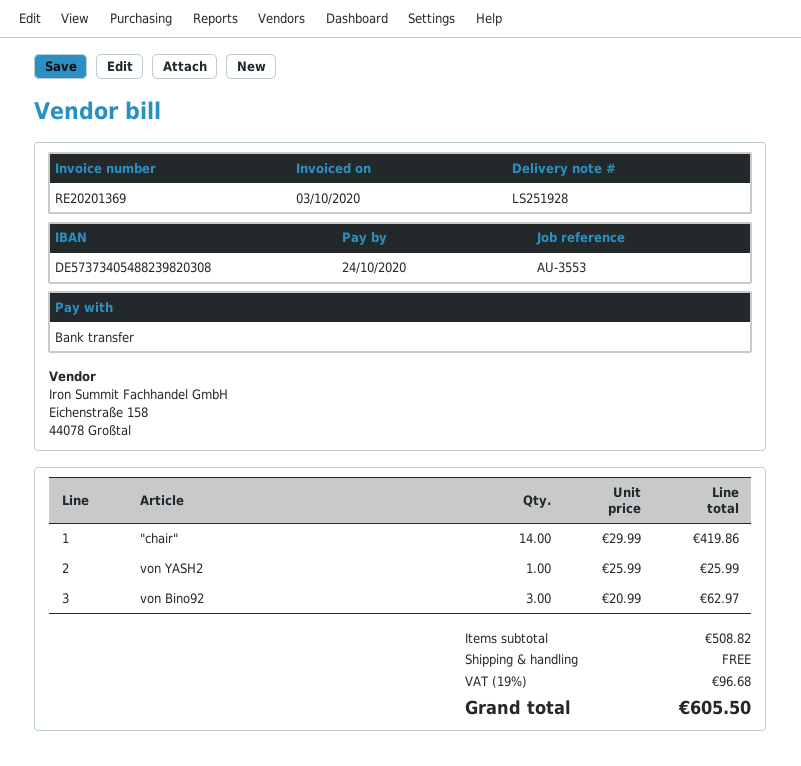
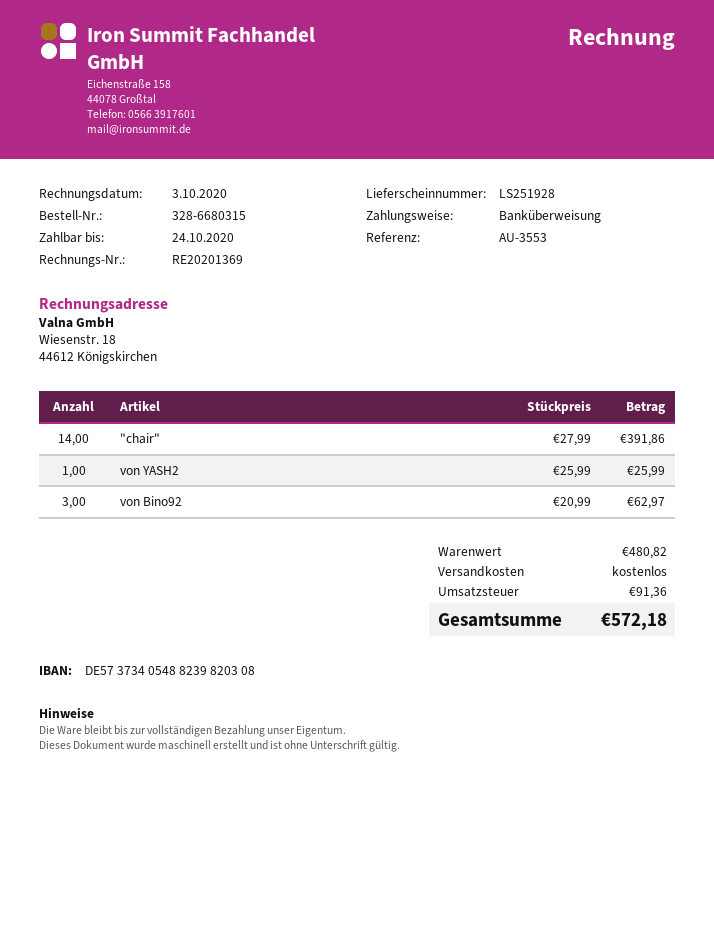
"chair": 14 x 29.99 = 419.86 -> 14 x 27.99 = 391.86
subtotal: 508.82 -> 480.82
tax: 96.68 -> 91.36
total: 605.50 -> 572.18

